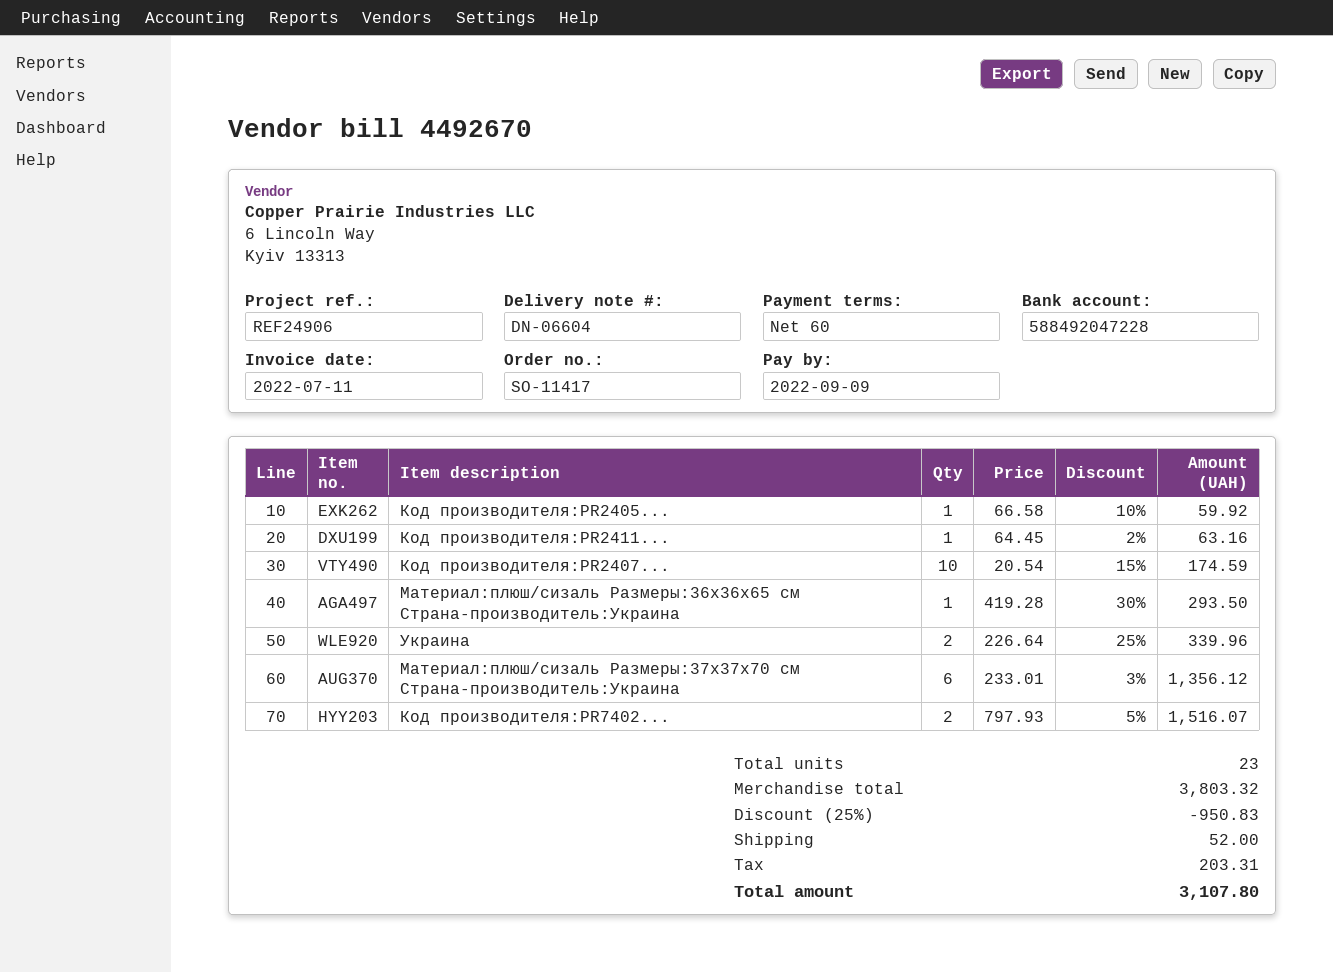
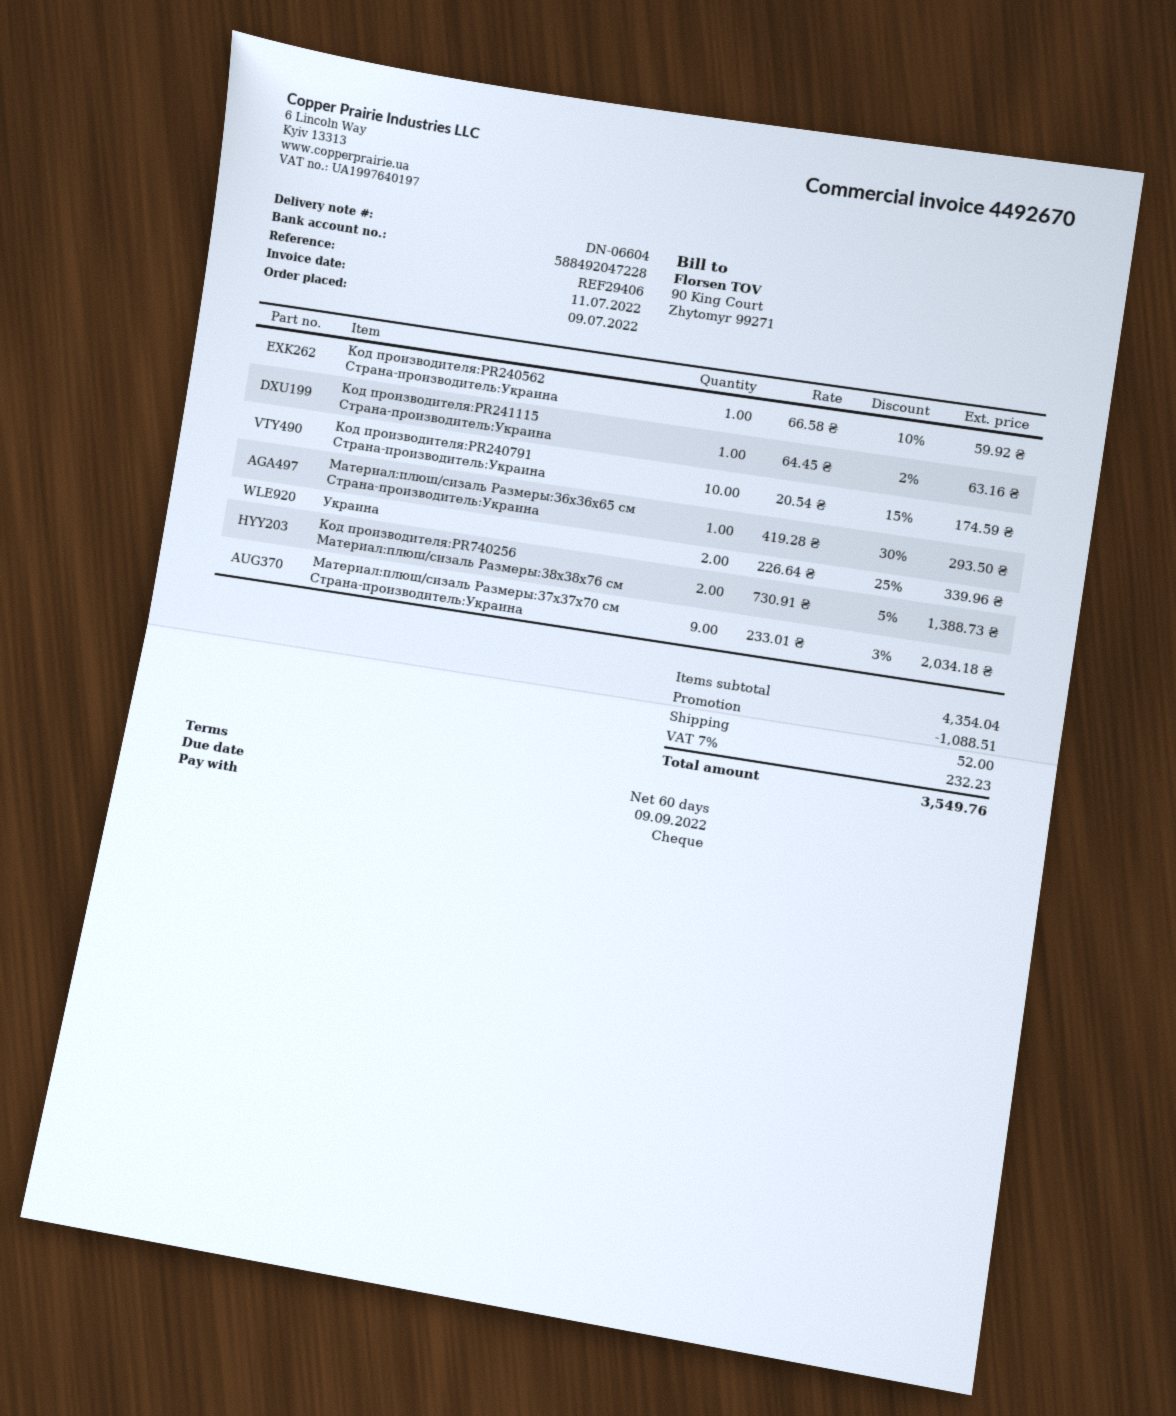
reference: REF24906 -> REF29406
Материал:плюш/сизаль Размеры:37х37х70 см Страна-производитель:Украина: 6 x 233.01 - 3% = 1356.12 -> 9 x 233.01 - 3% = 2034.18
Код производителя:PR7402...: 2 x 797.93 - 5% = 1516.07 -> 2 x 730.91 - 5% = 1388.73
subtotal: 3803.32 -> 4354.04
discount: 950.83 -> 1088.51
tax: 203.31 -> 232.23
total: 3107.80 -> 3549.76

